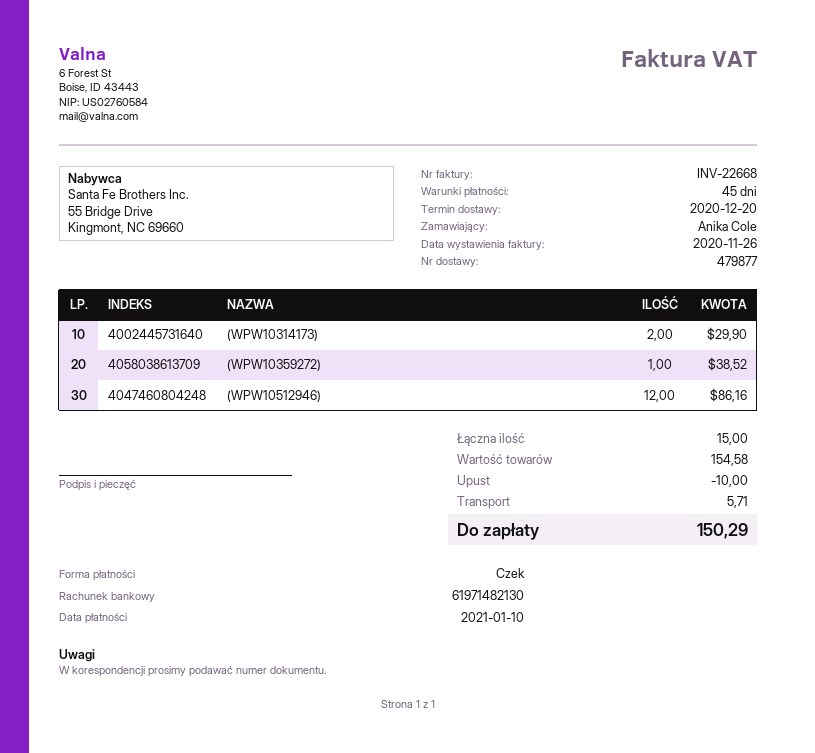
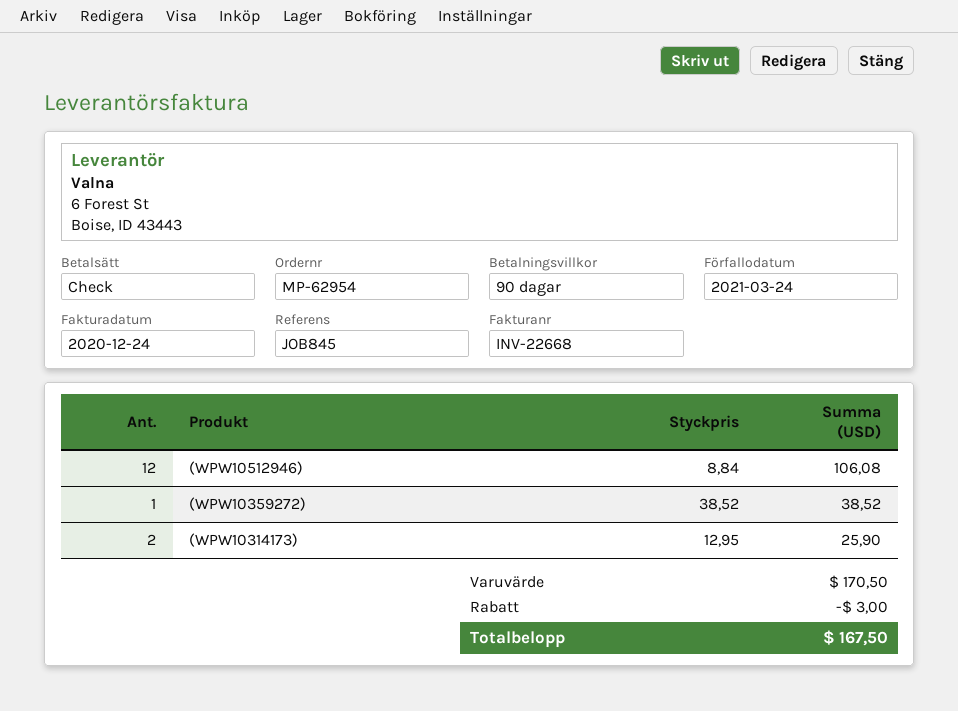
invoice date: 2020-11-26 -> 2020-12-24
payment terms: 45 days -> 90 days
due date: 2021-01-10 -> 2021-03-24
(WPW10314173): 2 for 29.90 -> 2 for 25.90
(WPW10512946): 12 for 86.16 -> 12 for 106.08
subtotal: 154.58 -> 170.50
discount: 10.00 -> 3.00
shipping: 5.71 -> none
total: 150.29 -> 167.50

